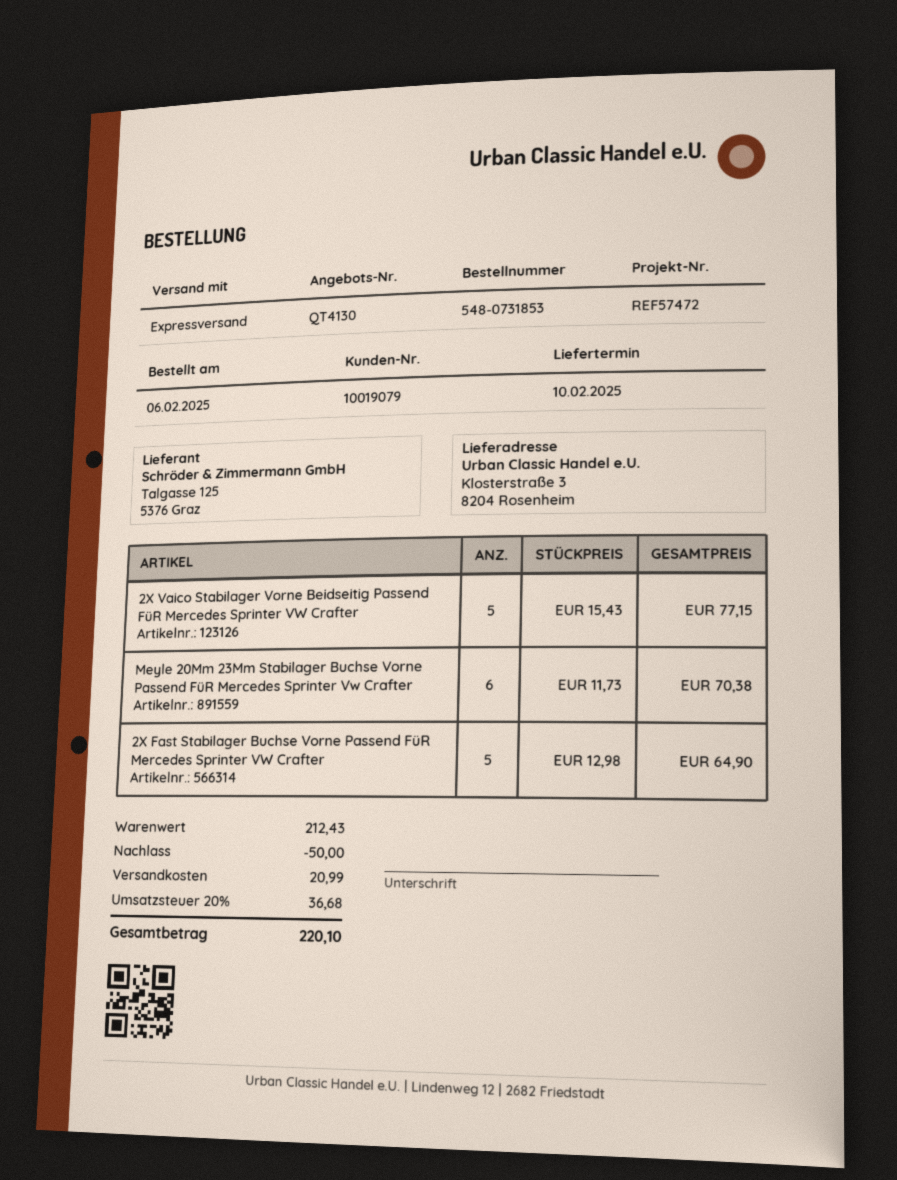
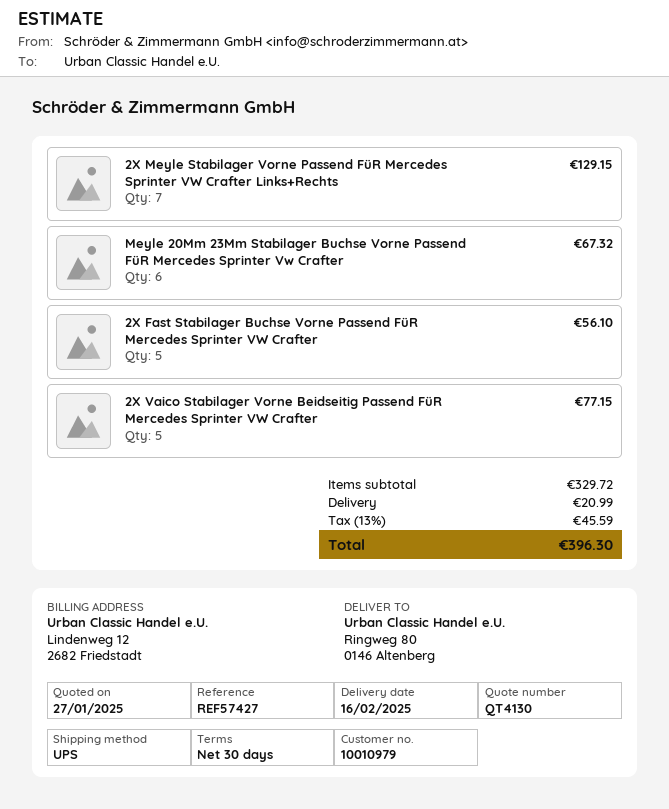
delivery date: 2025-02-10 -> 2025-02-16
customer number: 10019079 -> 10010979
reference: REF57472 -> REF57427
shipping method: express -> UPS
ship to: Klosterstraße 3, 8204 Rosenheim -> Ringweg 80, 0146 Altenberg
Meyle 20Mm 23Mm Stabilager Buchse Vorne Passend FüR Mercedes Sprinter Vw Crafter: 6 for 70.38 -> 6 for 67.32
2X Fast Stabilager Buchse Vorne Passend FüR Mercedes Sprinter VW Crafter: 5 for 64.90 -> 5 for 56.10
2X Meyle Stabilager Vorne Passend FüR Mercedes Sprinter VW Crafter Links+Rechts: none -> 7 for 129.15
subtotal: 212.43 -> 329.72
discount: 50.00 -> none
tax: 20% = 36.68 -> 13% = 45.59
total: 220.10 -> 396.30

